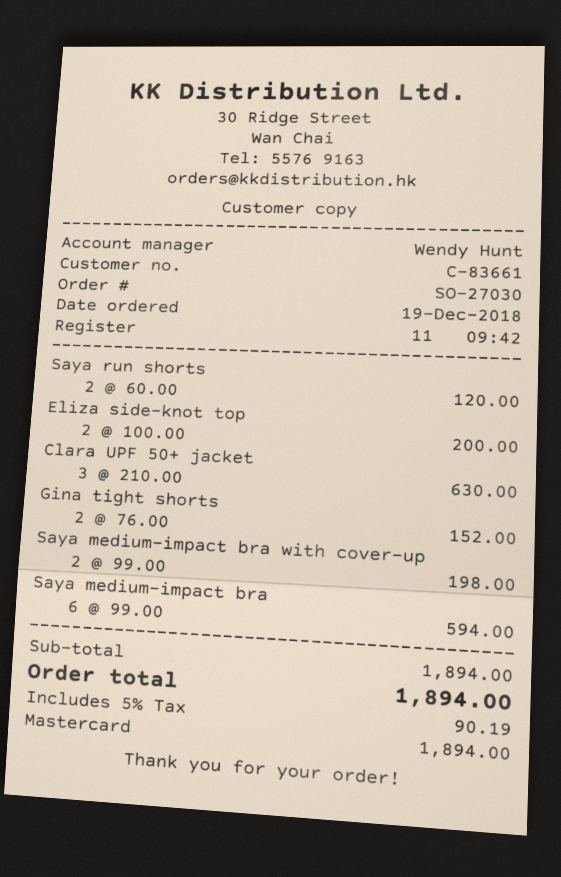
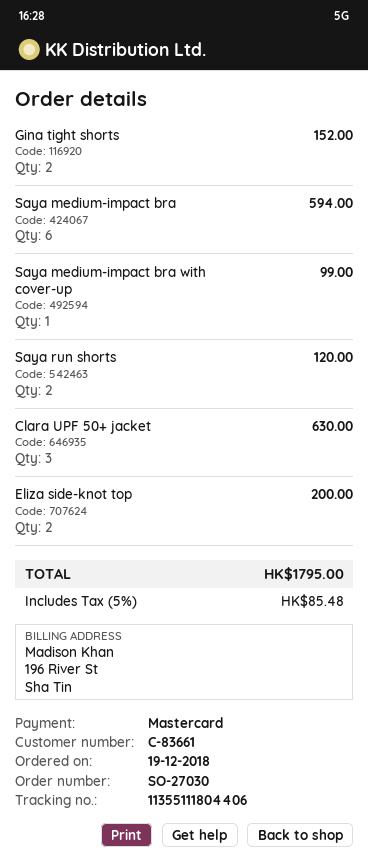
Saya medium-impact bra with cover-up: 2 for 198.00 -> 1 for 99.00
tax: 5% = 90.19 -> 5% = 85.48
total: 1894.00 -> 1795.00

